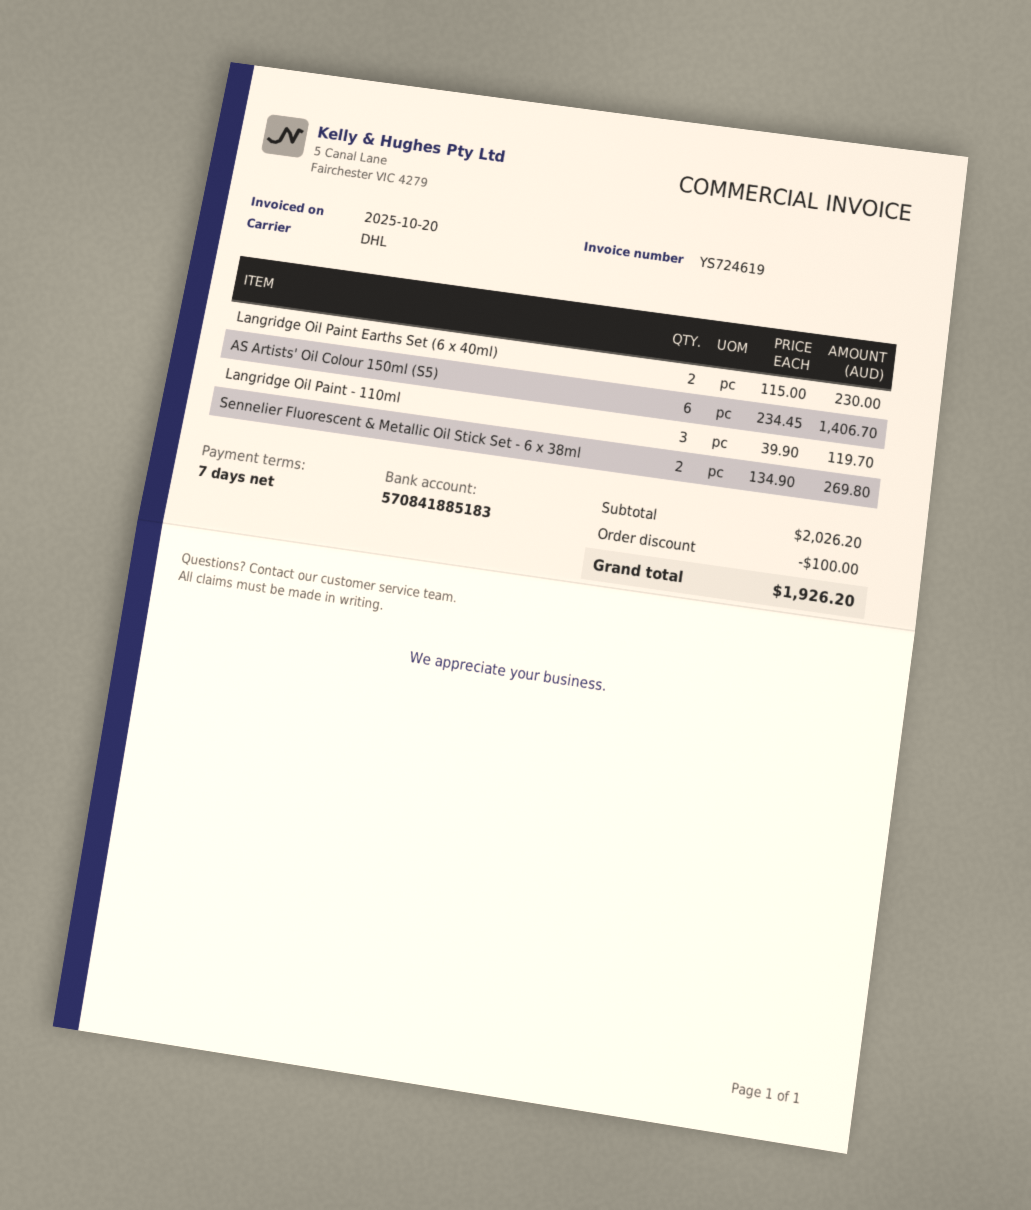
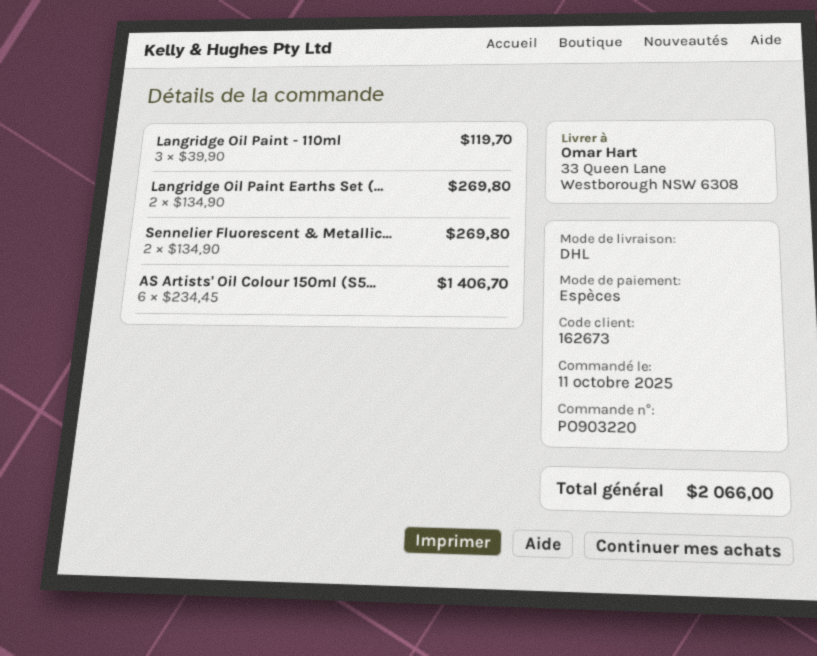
Langridge Oil Paint Earths Set (6 x 40ml): 2 x 115.00 = 230.00 -> 2 x 134.90 = 269.80
discount: 100.00 -> none
total: 1926.20 -> 2066.00

